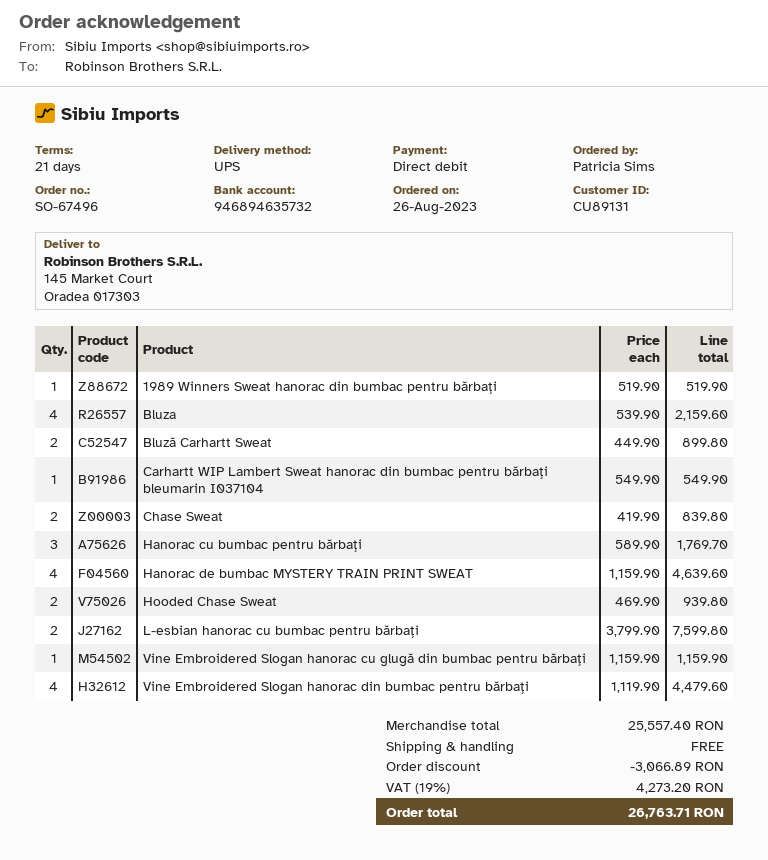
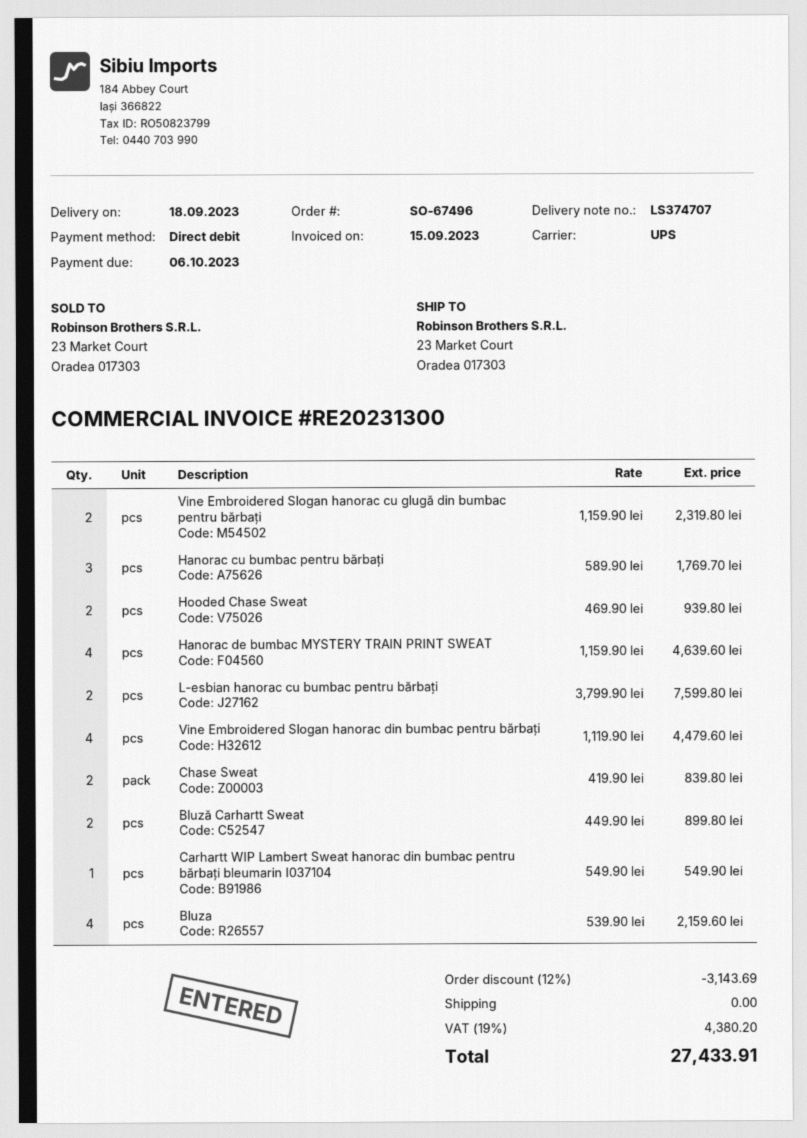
ship to: 145 Market Court, Oradea 017303 -> 23 Market Court, Oradea 017303
1989 Winners Sweat hanorac din bumbac pentru bărbați: 1 x 519.90 = 519.90 -> none
Vine Embroidered Slogan hanorac cu glugă din bumbac pentru bărbați: 1 x 1159.90 = 1159.90 -> 2 x 1159.90 = 2319.80
discount: 3066.89 -> 3143.69
tax: 19% = 4273.20 -> 19% = 4380.20
total: 26763.71 -> 27433.91

